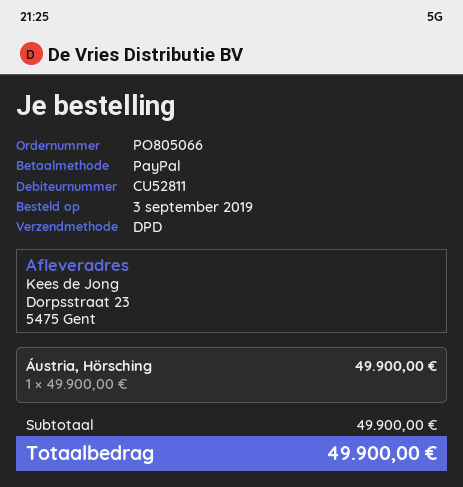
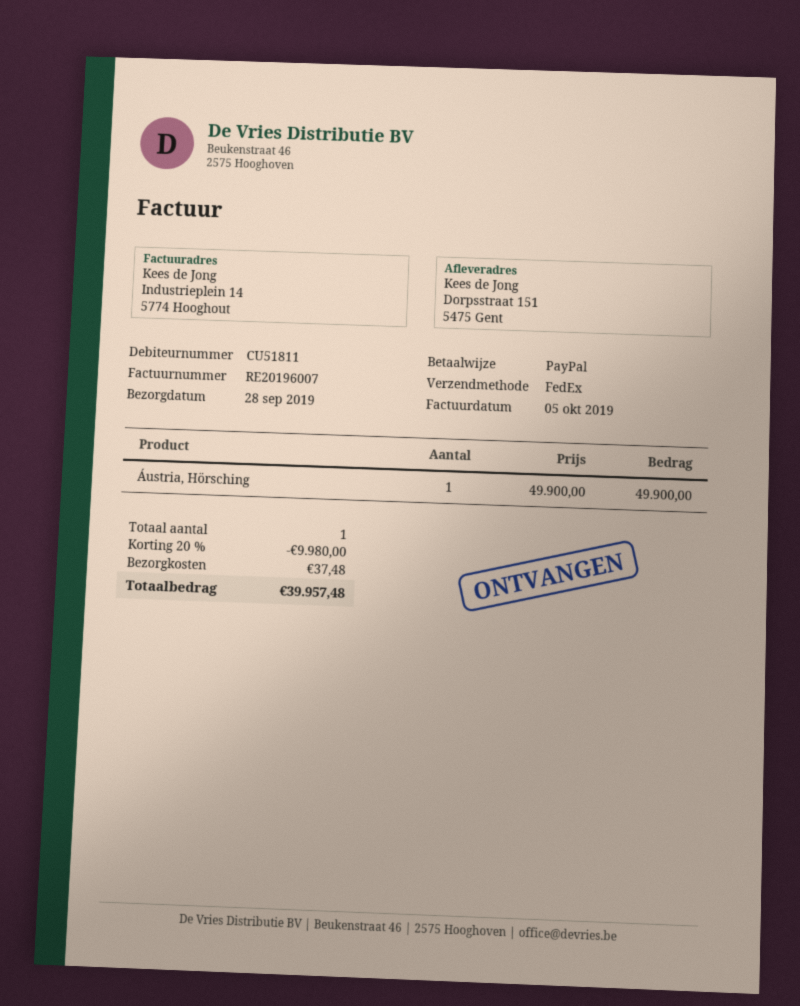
customer number: CU52811 -> CU51811
shipping method: DPD -> FedEx
ship to: Dorpsstraat 23, 5475 Gent -> Dorpsstraat 151, 5475 Gent
discount: none -> 20% = 9980.00
shipping: none -> 37.48
total: 49900.00 -> 39957.48

